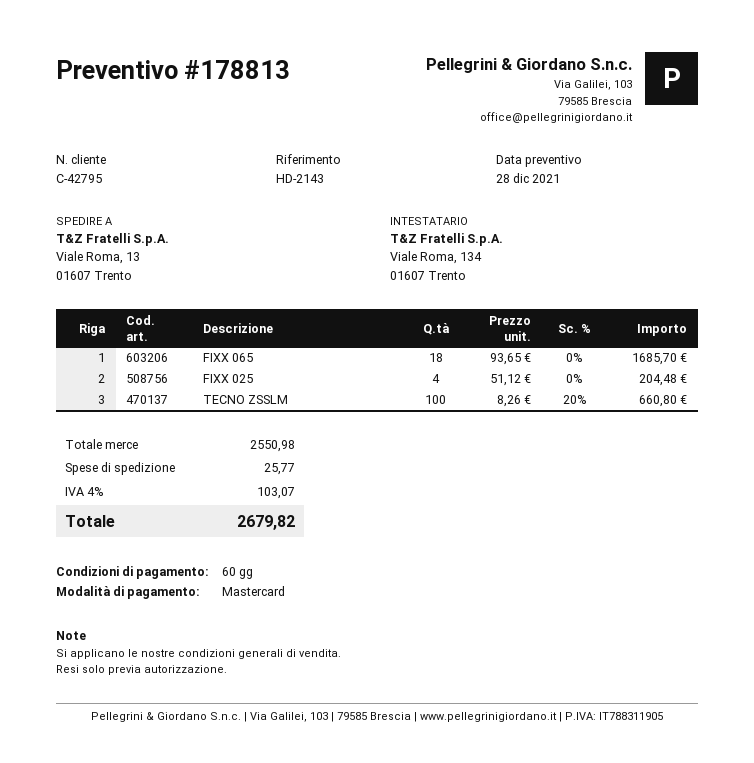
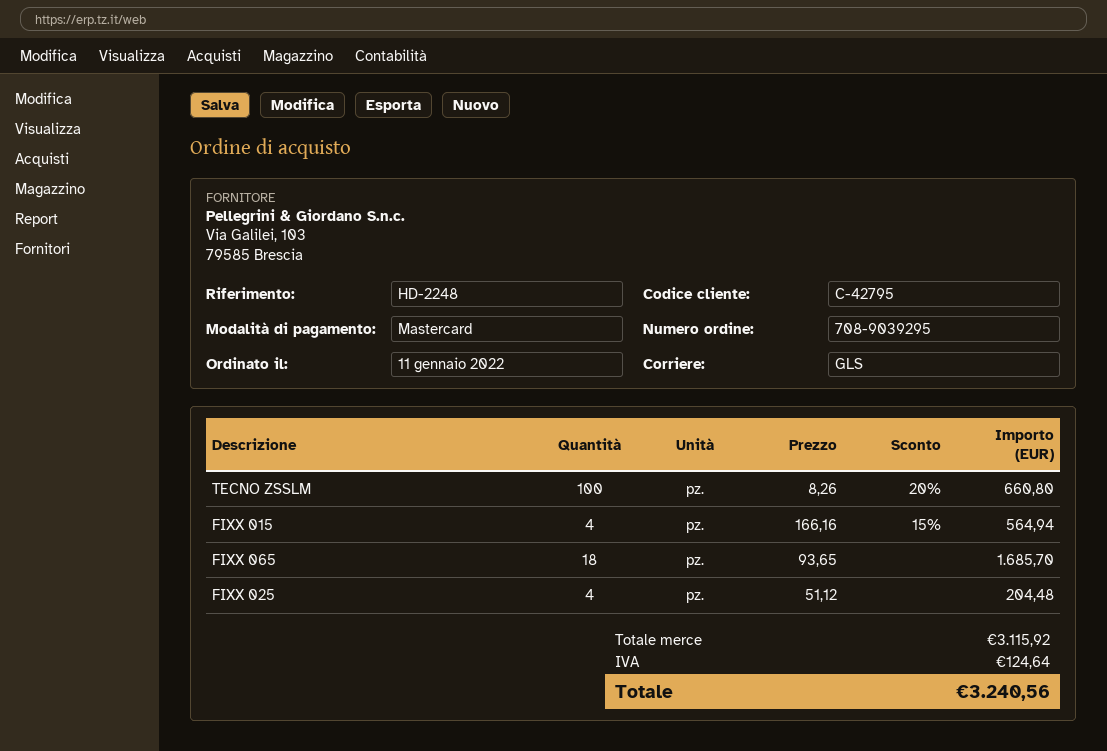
reference: HD-2143 -> HD-2248
FIXX 015: none -> 4 x 166.16 - 15% = 564.94
subtotal: 2550.98 -> 3115.92
shipping: 25.77 -> none
tax: 103.07 -> 124.64
total: 2679.82 -> 3240.56

